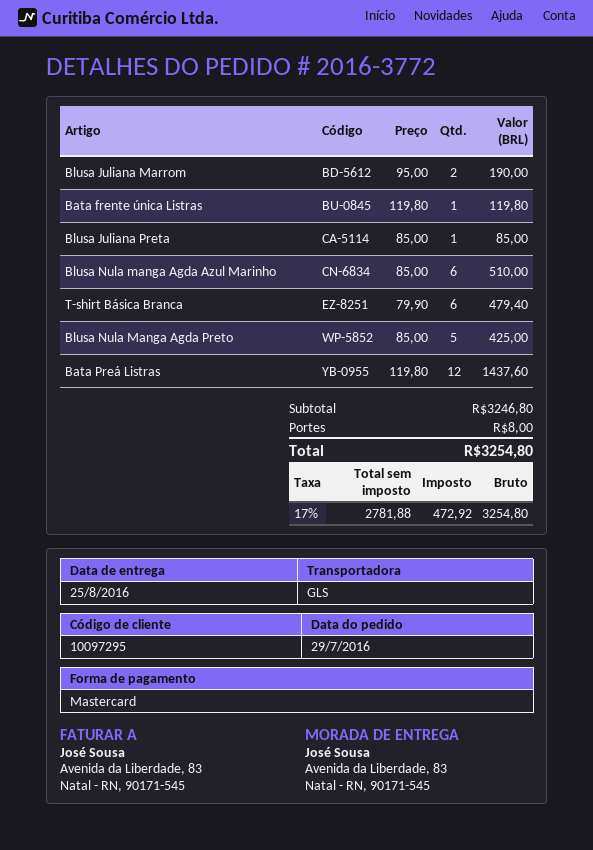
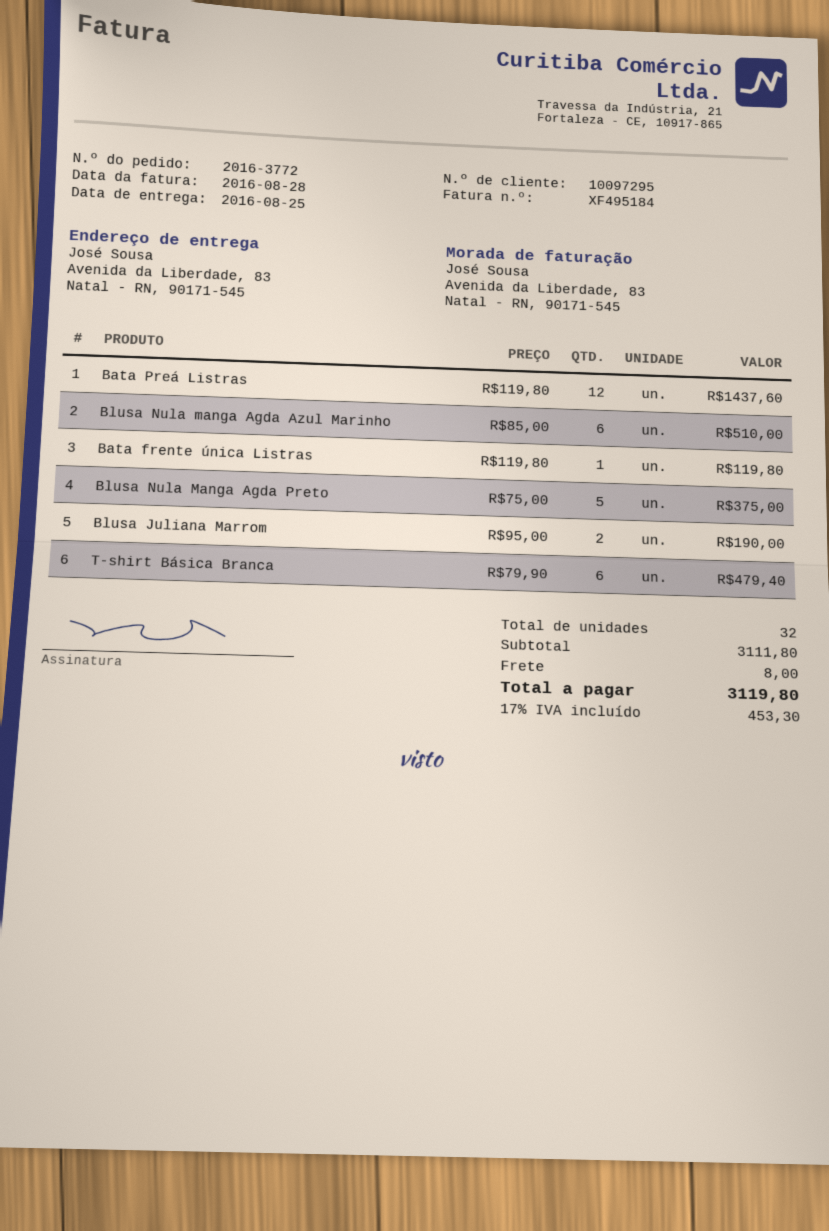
Blusa Juliana Preta: 1 x 85.00 = 85.00 -> none
Blusa Nula Manga Agda Preto: 5 x 85.00 = 425.00 -> 5 x 75.00 = 375.00
subtotal: 3246.80 -> 3111.80
tax: 17% = 472.92 -> 17% = 453.30
total: 3254.80 -> 3119.80

